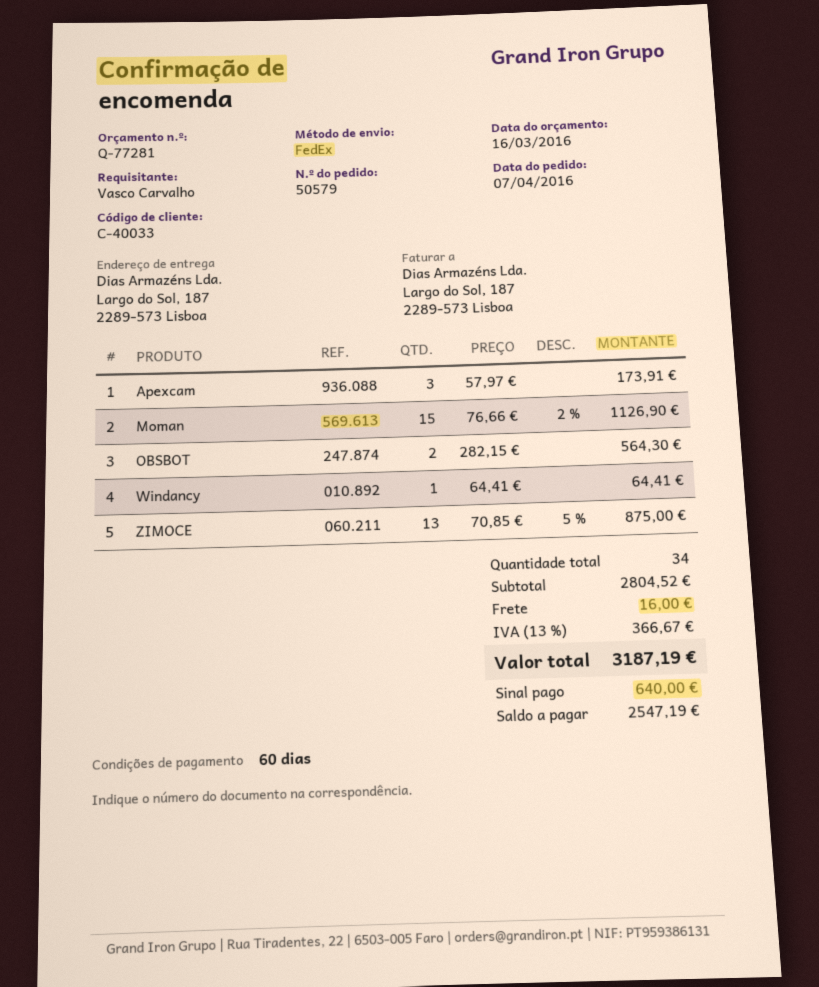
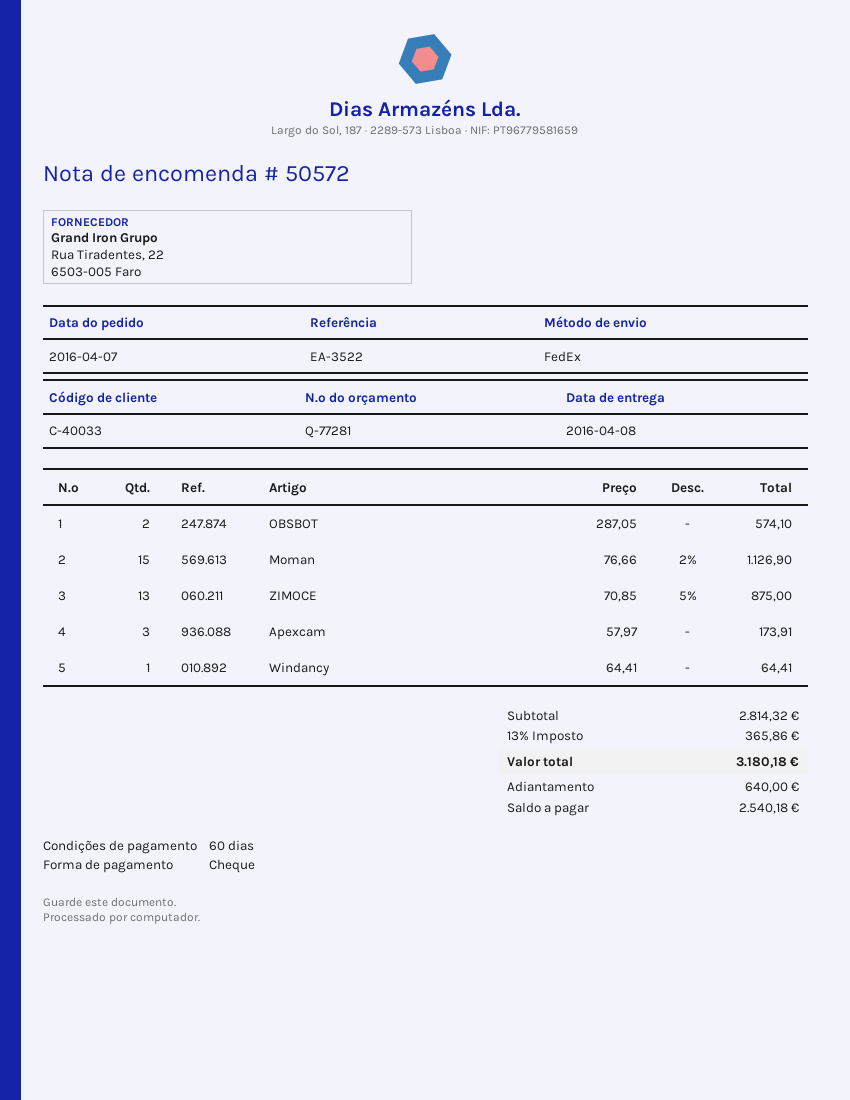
order number: 50579 -> 50572
OBSBOT: 2 x 282.15 = 564.30 -> 2 x 287.05 = 574.10
subtotal: 2804.52 -> 2814.32
shipping: 16.00 -> none
tax: 13% = 366.67 -> 13% = 365.86
total: 3187.19 -> 3180.18
balance: 2547.19 -> 2540.18

